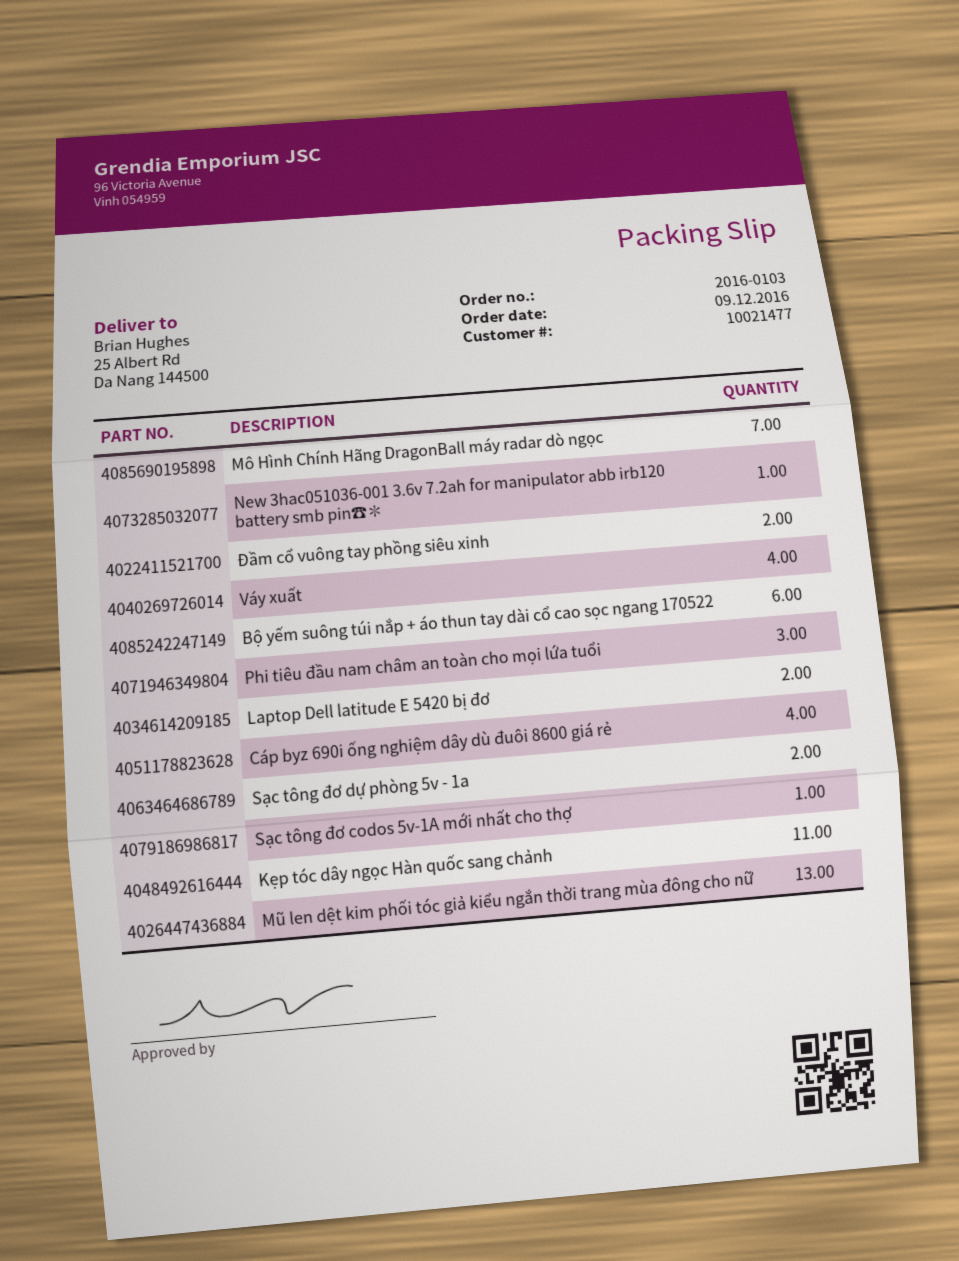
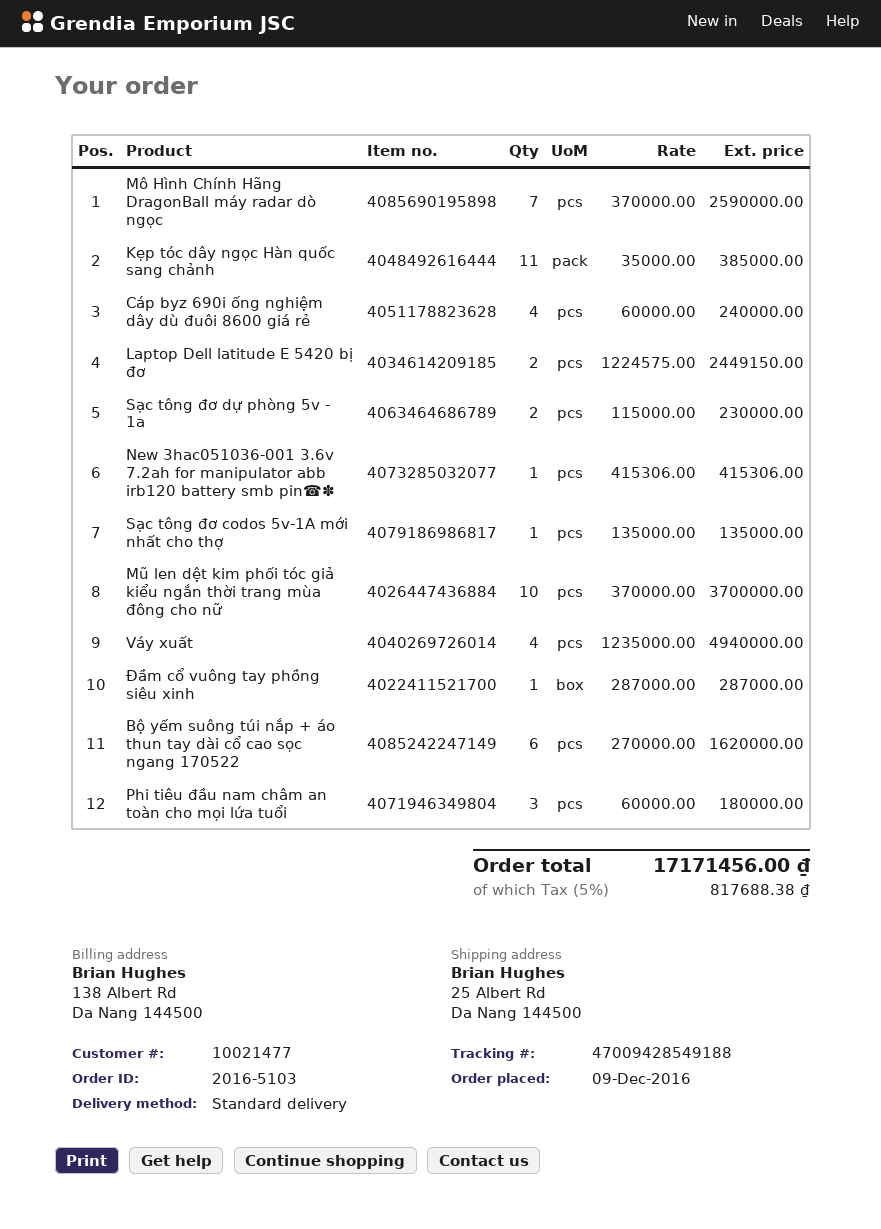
order number: 2016-0103 -> 2016-5103
Đầm cổ vuông tay phồng siêu xinh: 2 -> 1
Mũ len dệt kim phối tóc giả kiểu ngắn thời trang mùa đông cho nữ: 13 -> 10

